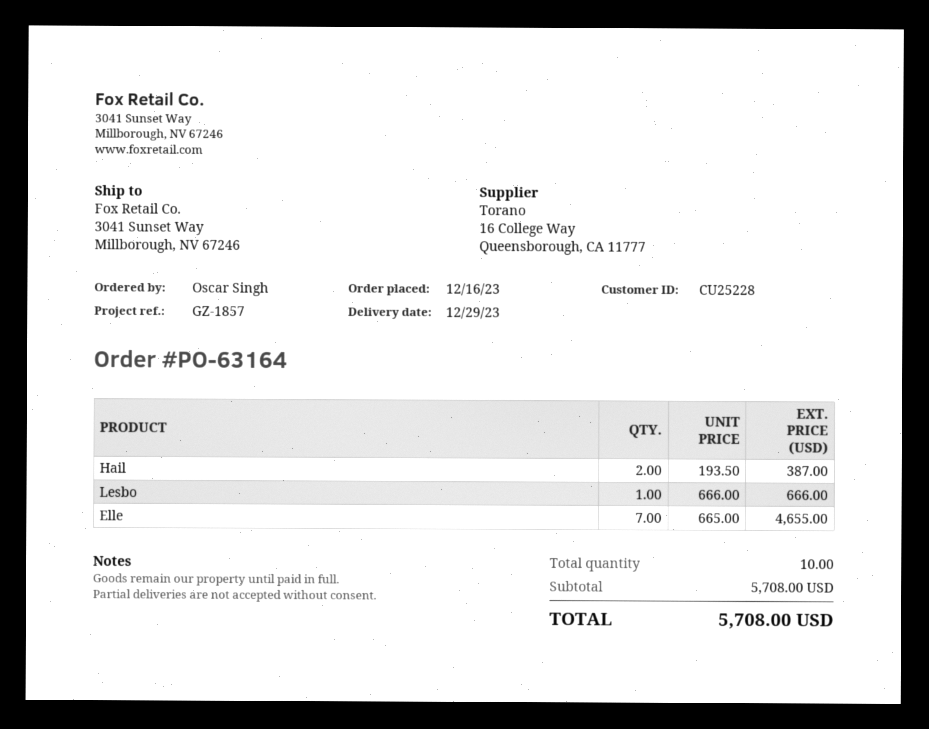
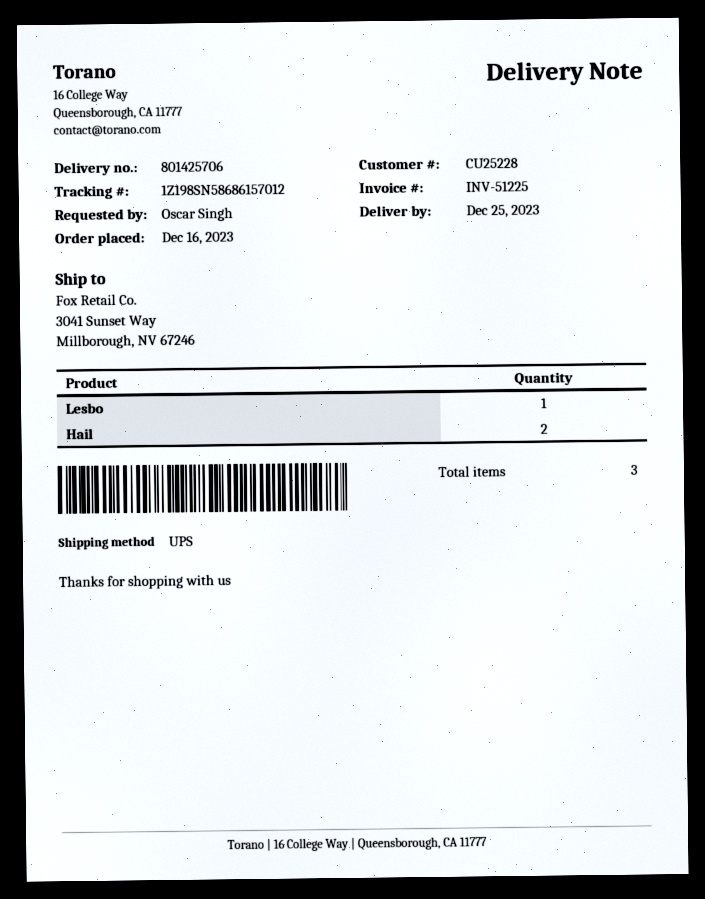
delivery date: 2023-12-29 -> 2023-12-25
Elle: 7 -> none
total quantity: 10 -> 3

